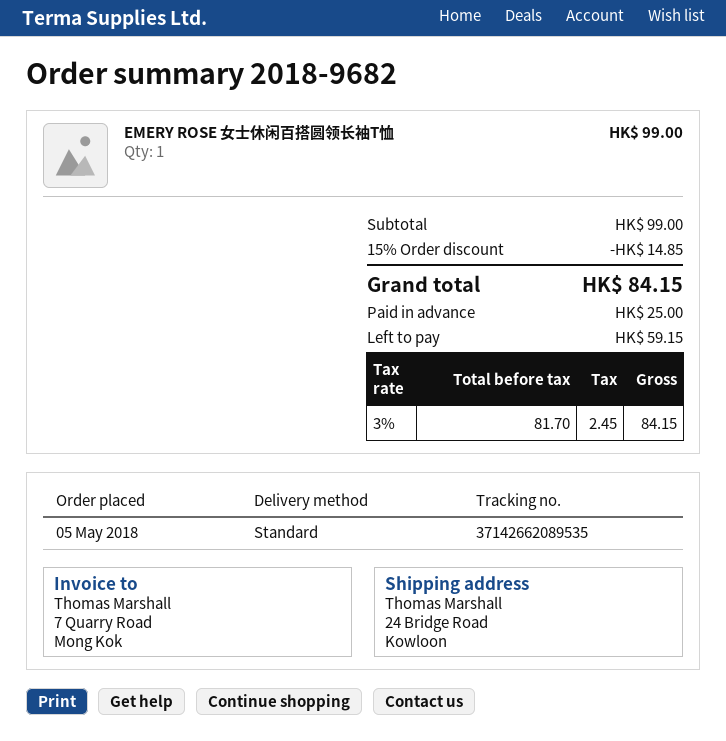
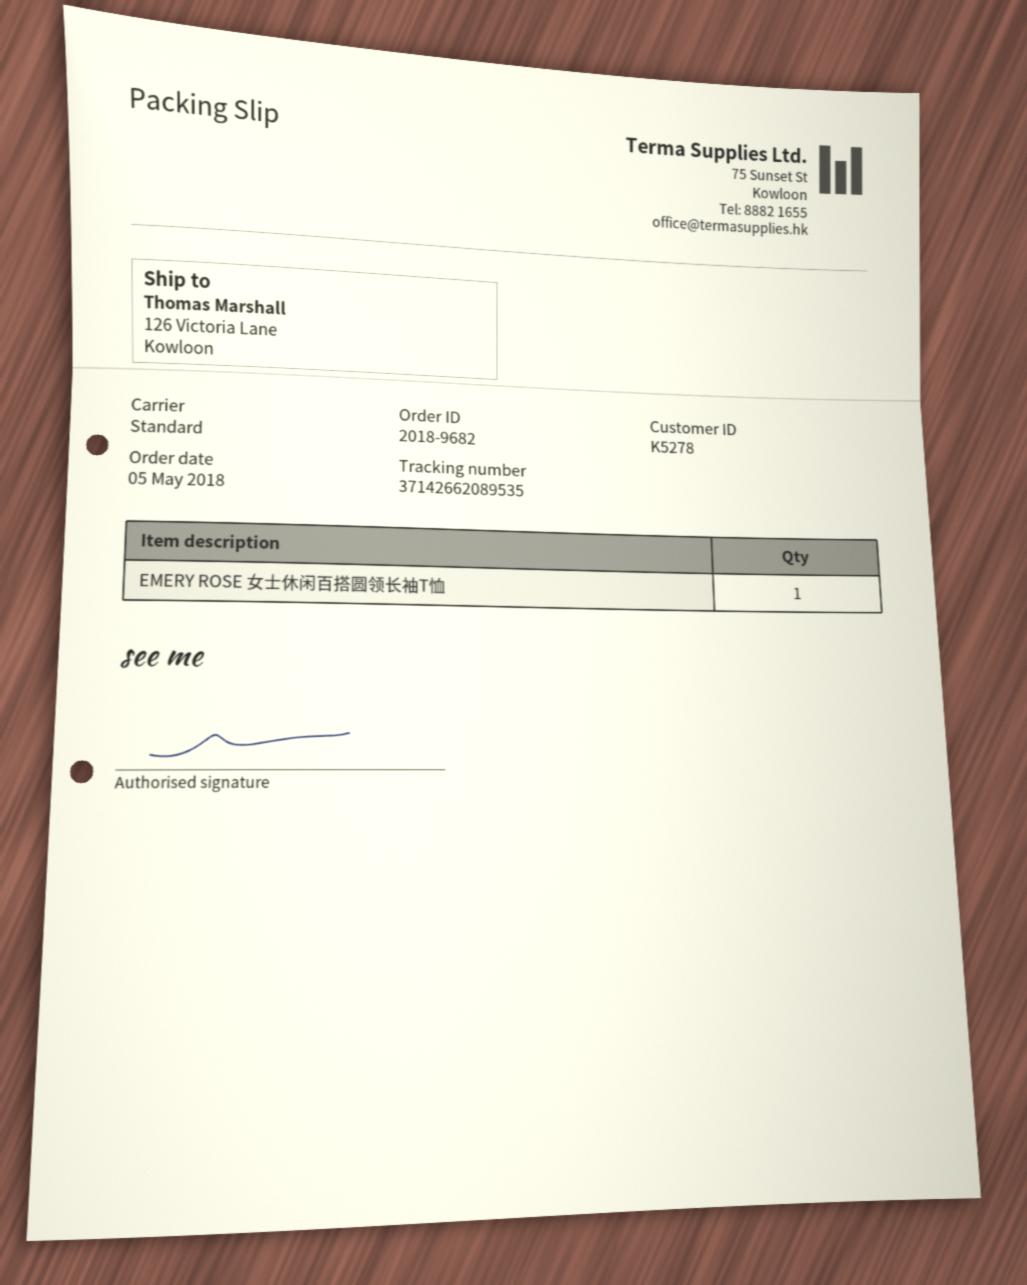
ship to: 24 Bridge Road, Kowloon -> 126 Victoria Lane, Kowloon

